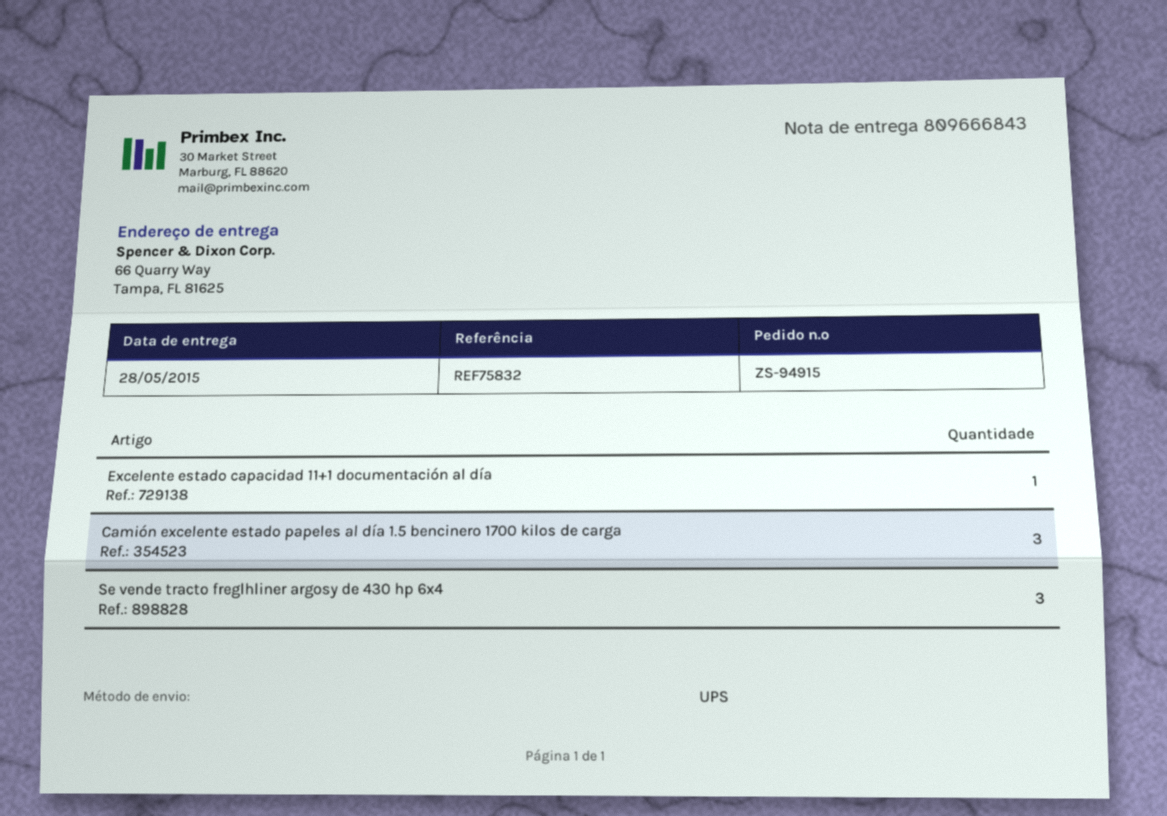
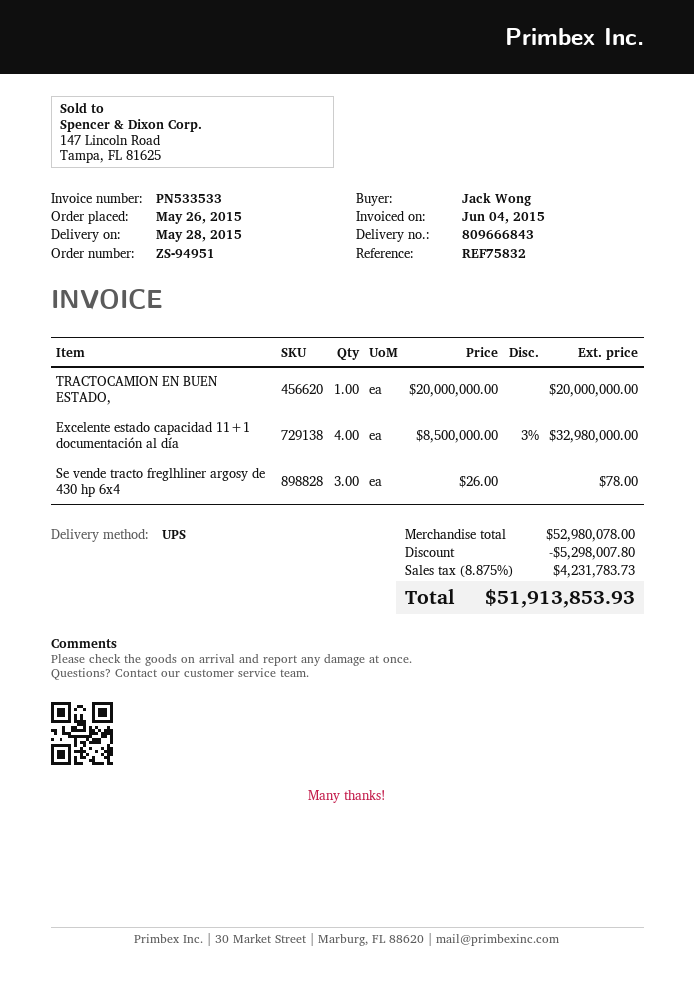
order number: ZS-94915 -> ZS-94951
Excelente estado capacidad 11+1 documentación al día: 1 -> 4
Camión excelente estado papeles al día 1.5 bencinero 1700 kilos de carga: 3 -> none
TRACTOCAMION EN BUEN ESTADO,: none -> 1

